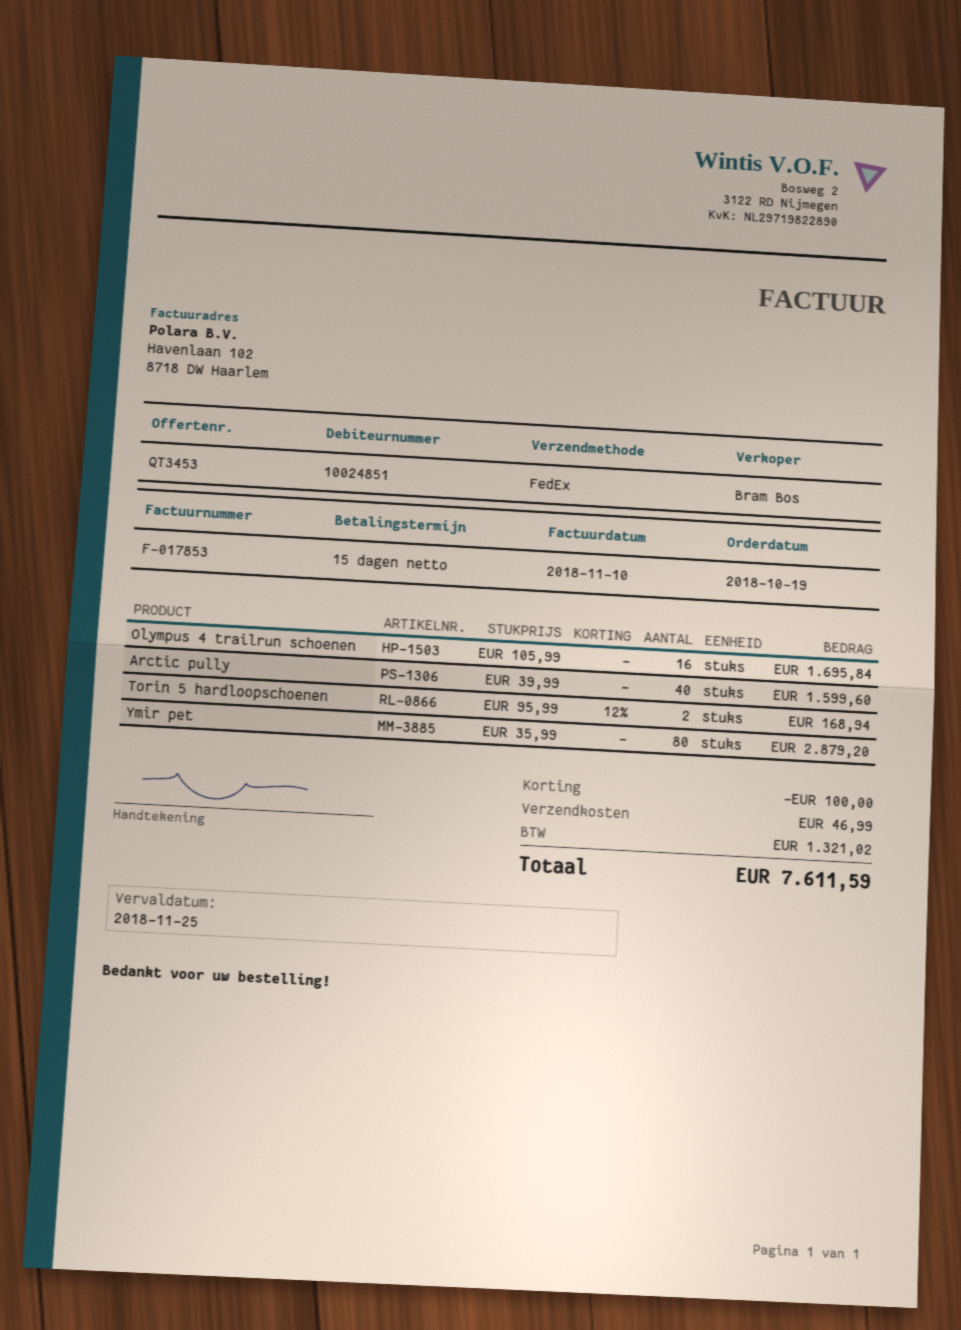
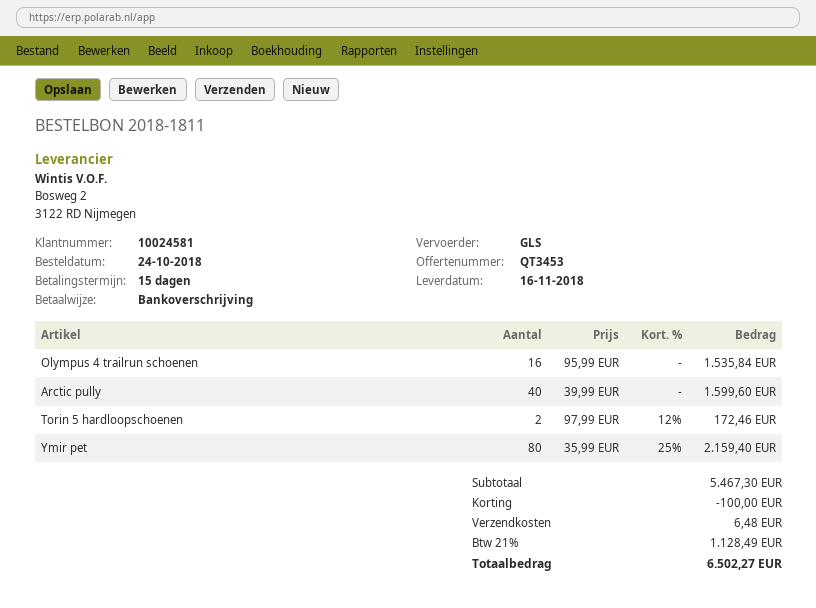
order date: 2018-10-19 -> 2018-10-24
customer number: 10024851 -> 10024581
shipping method: FedEx -> GLS
Olympus 4 trailrun schoenen: 16 x 105.99 = 1695.84 -> 16 x 95.99 = 1535.84
Torin 5 hardloopschoenen: 2 x 95.99 - 12% = 168.94 -> 2 x 97.99 - 12% = 172.46
Ymir pet: 80 x 35.99 = 2879.20 -> 80 x 35.99 - 25% = 2159.40
shipping: 46.99 -> 6.48
tax: 1321.02 -> 1128.49
total: 7611.59 -> 6502.27

